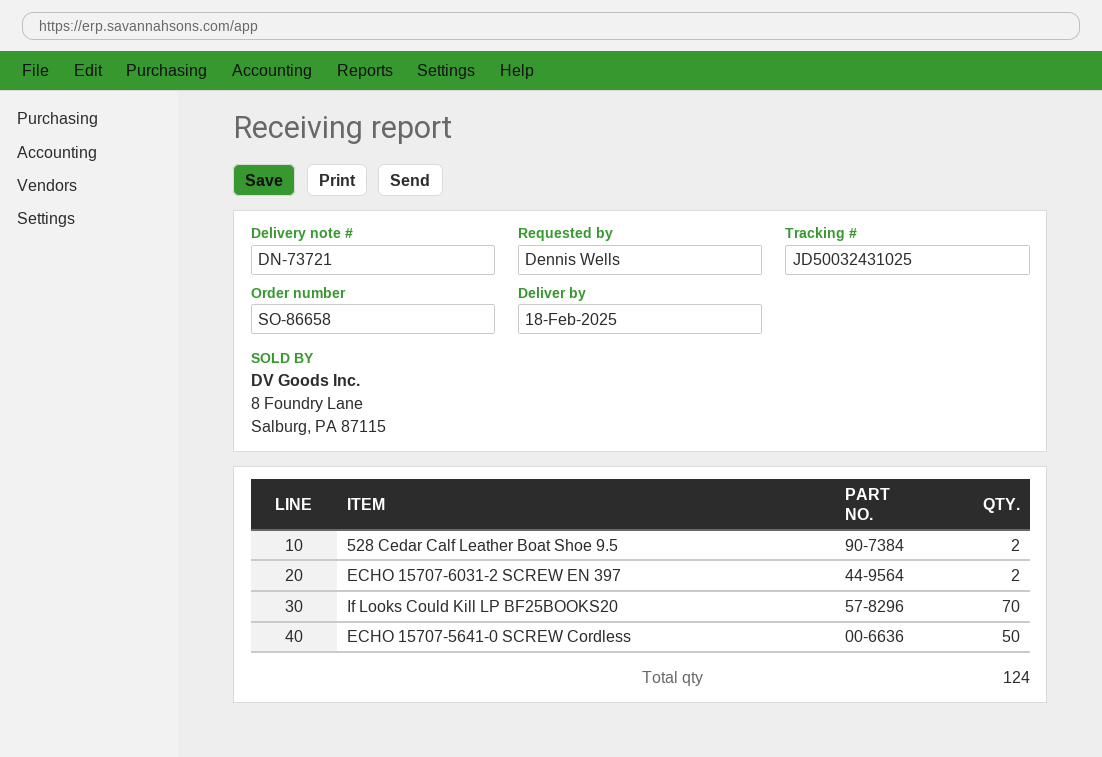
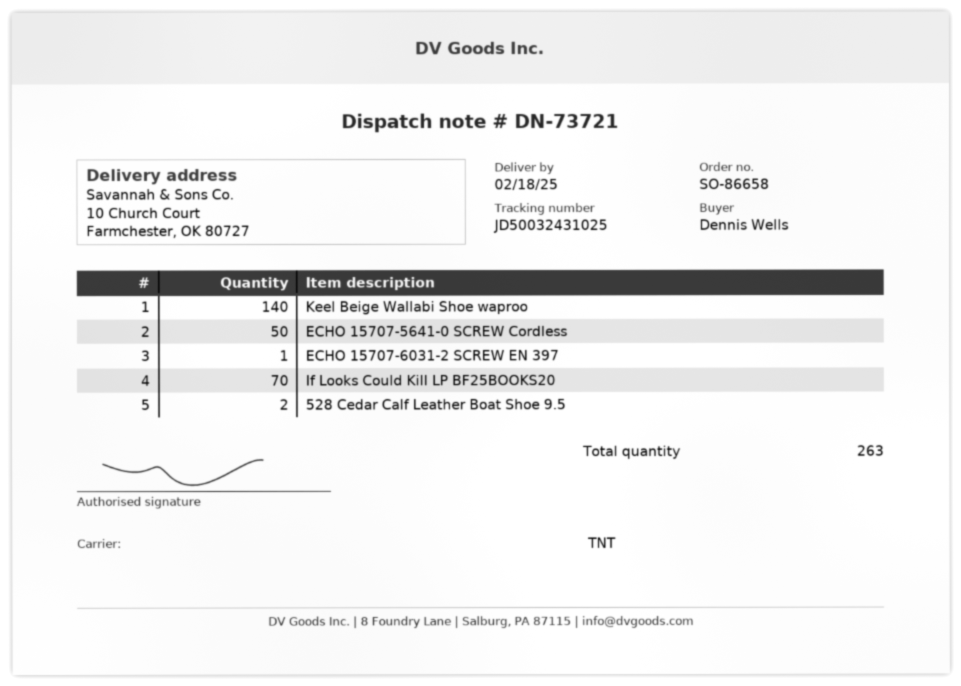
ECHO 15707-6031-2 SCREW EN 397: 2 -> 1
Keel Beige Wallabi Shoe waproo: none -> 140
total quantity: 124 -> 263

